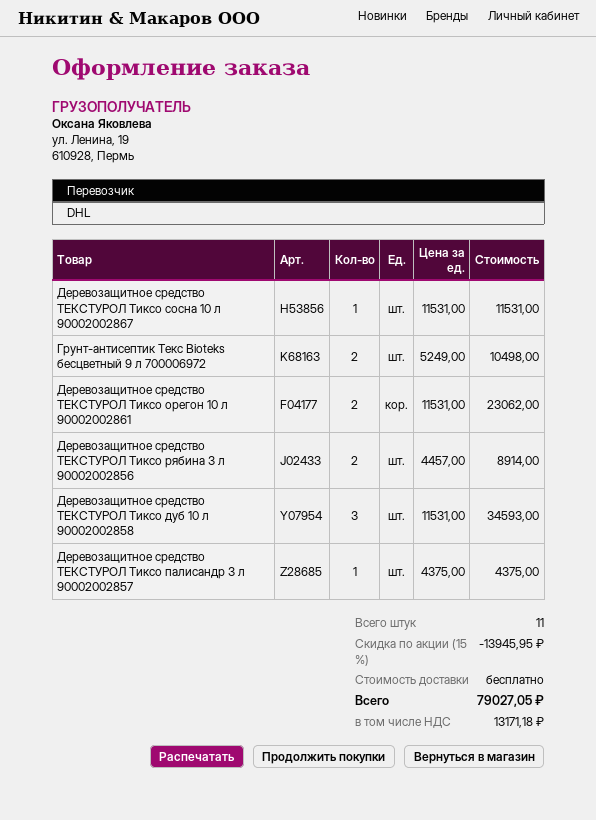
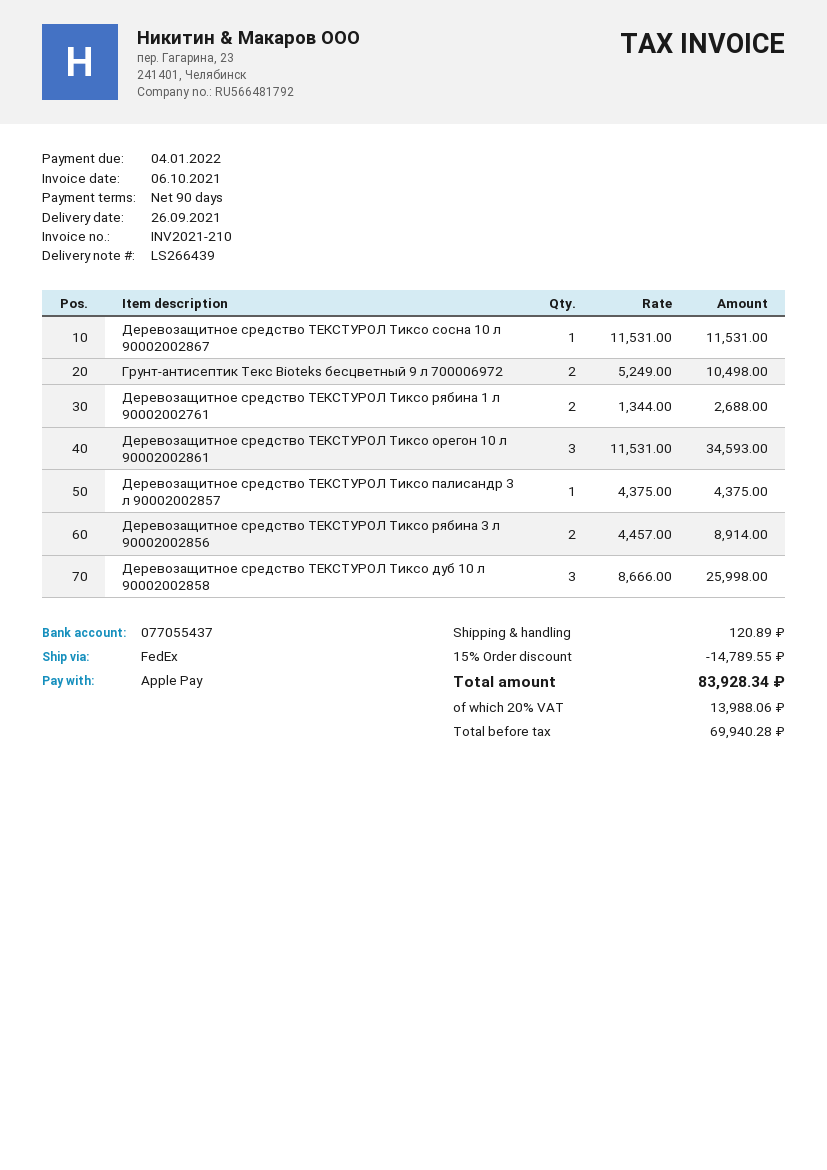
shipping method: DHL -> FedEx
Деревозащитное средство ТЕКСТУРОЛ Тиксо орегон 10 л 90002002861: 2 x 11531.00 = 23062.00 -> 3 x 11531.00 = 34593.00
Деревозащитное средство ТЕКСТУРОЛ Тиксо дуб 10 л 90002002858: 3 x 11531.00 = 34593.00 -> 3 x 8666.00 = 25998.00
Деревозащитное средство ТЕКСТУРОЛ Тиксо рябина 1 л 90002002761: none -> 2 x 1344.00 = 2688.00
discount: 15% = 13945.95 -> 15% = 14789.55
shipping: 0.00 -> 120.89
tax: 13171.18 -> 13988.06
total: 79027.05 -> 83928.34

